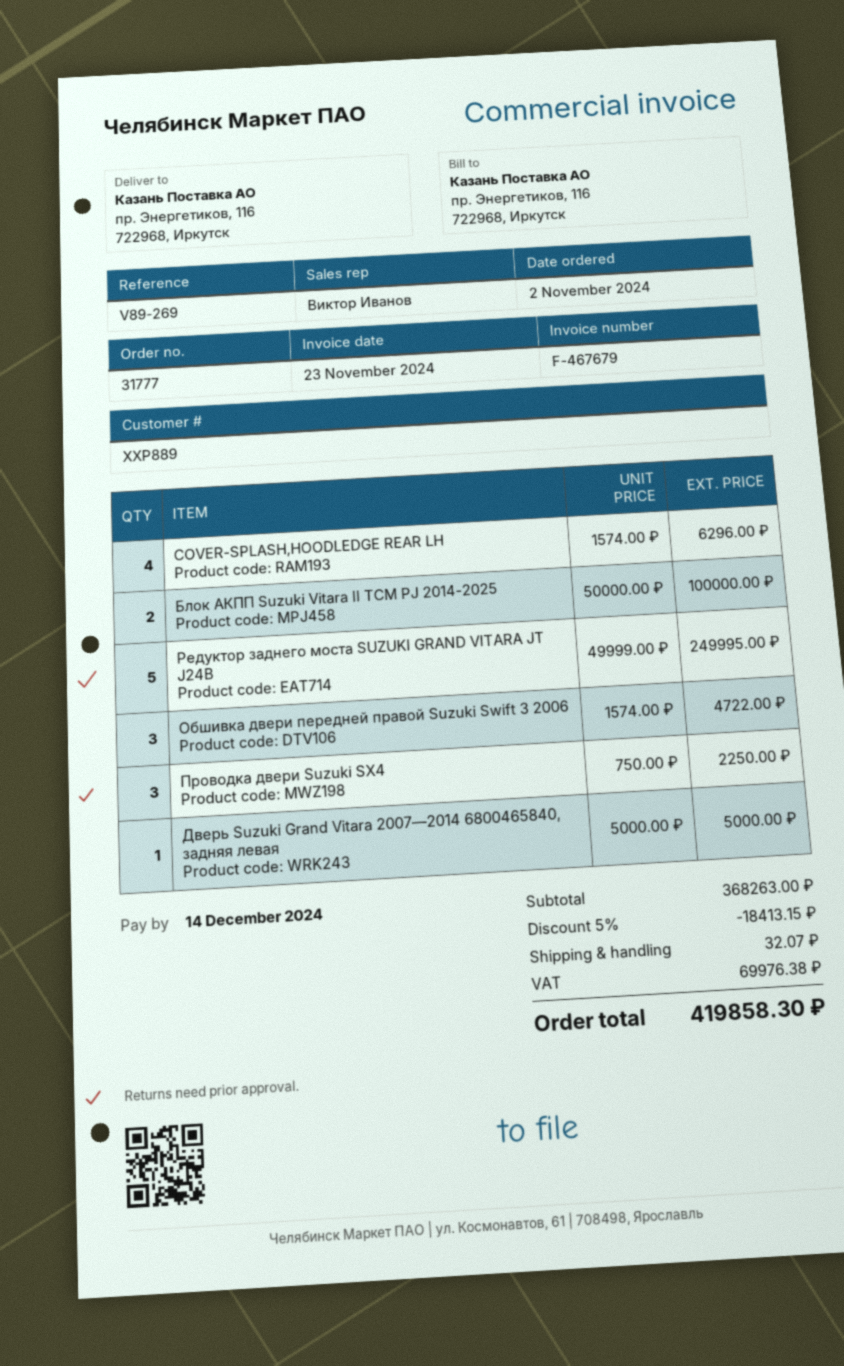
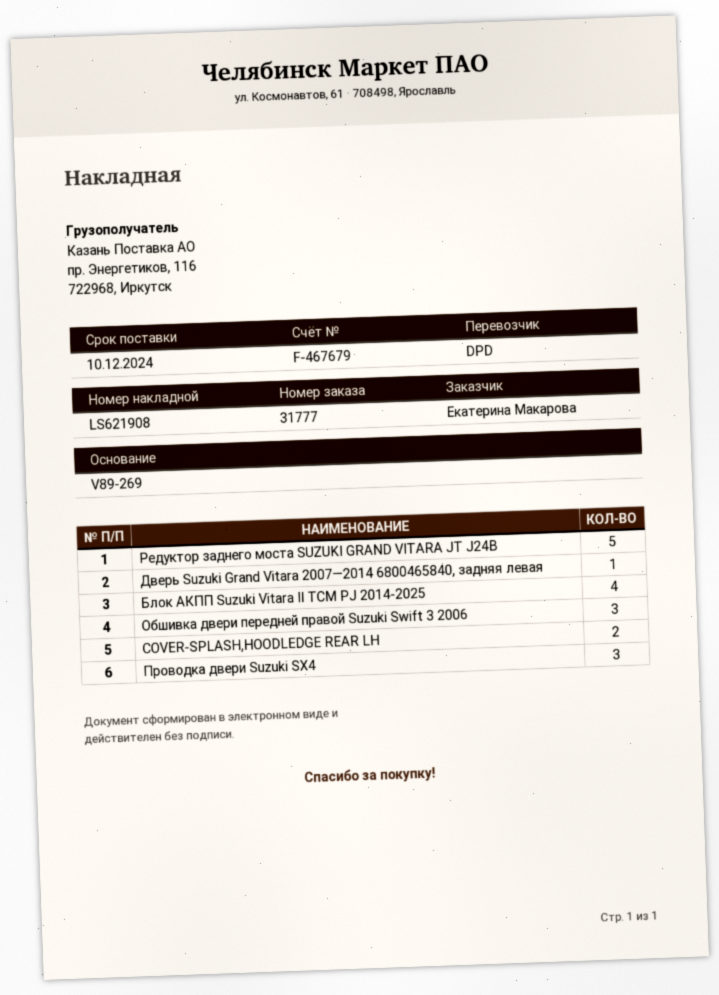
COVER-SPLASH,HOODLEDGE REAR LH: 4 -> 2
Блок АКПП Suzuki Vitara II TCM PJ 2014-2025: 2 -> 4

